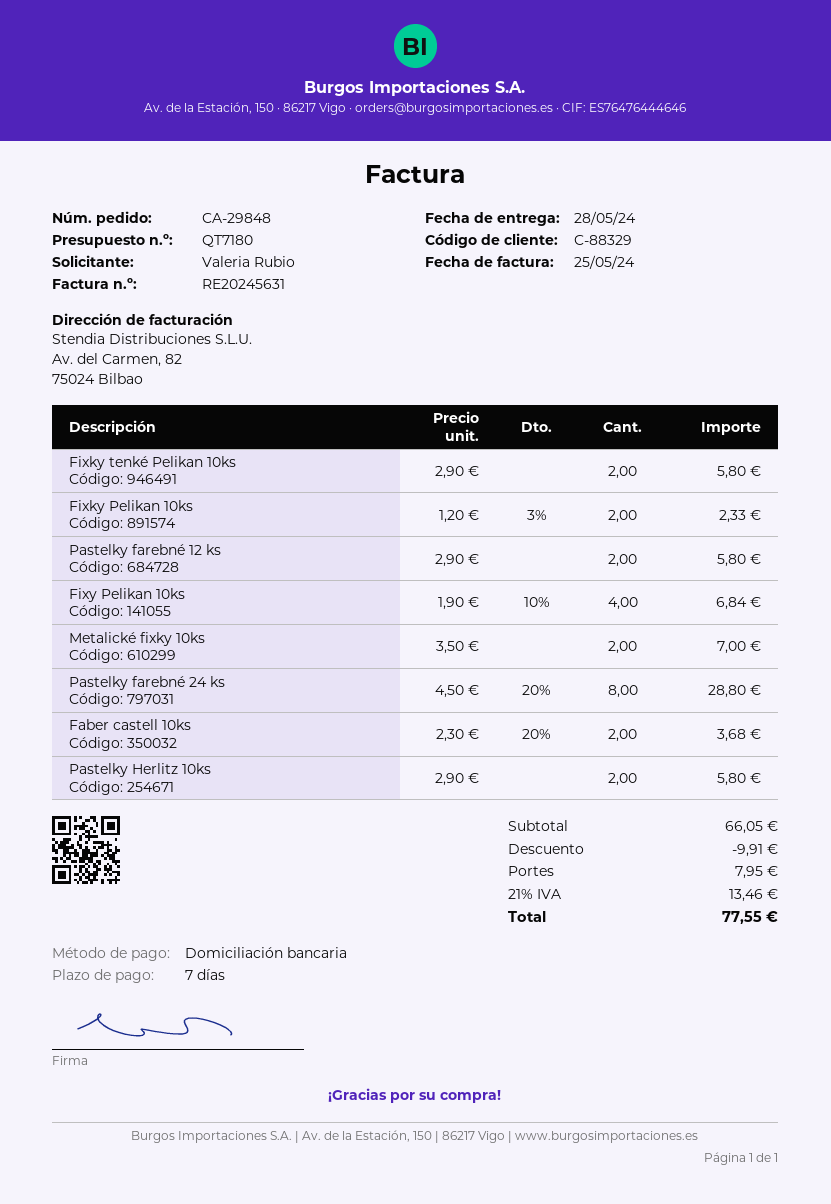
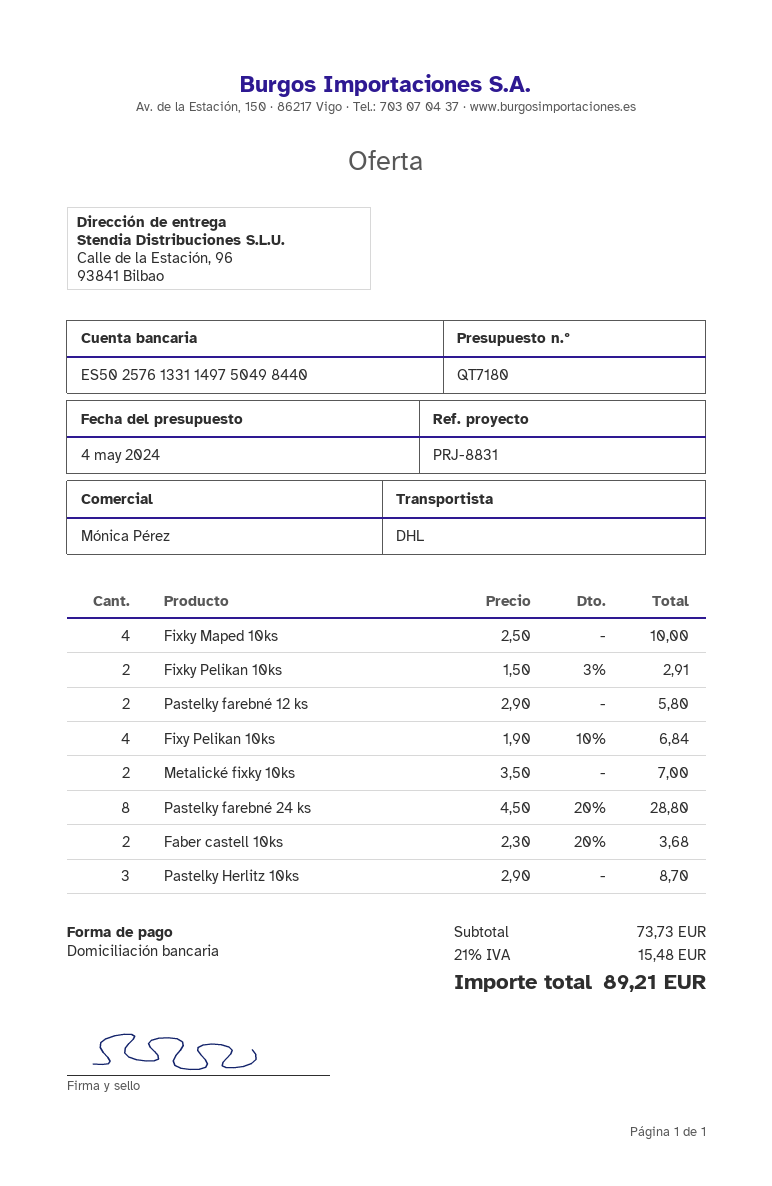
Fixky tenké Pelikan 10ks: 2 x 2.90 = 5.80 -> none
Fixky Pelikan 10ks: 2 x 1.20 - 3% = 2.33 -> 2 x 1.50 - 3% = 2.91
Pastelky Herlitz 10ks: 2 x 2.90 = 5.80 -> 3 x 2.90 = 8.70
Fixky Maped 10ks: none -> 4 x 2.50 = 10.00
subtotal: 66.05 -> 73.73
discount: 9.91 -> none
shipping: 7.95 -> none
tax: 21% = 13.46 -> 21% = 15.48
total: 77.55 -> 89.21

